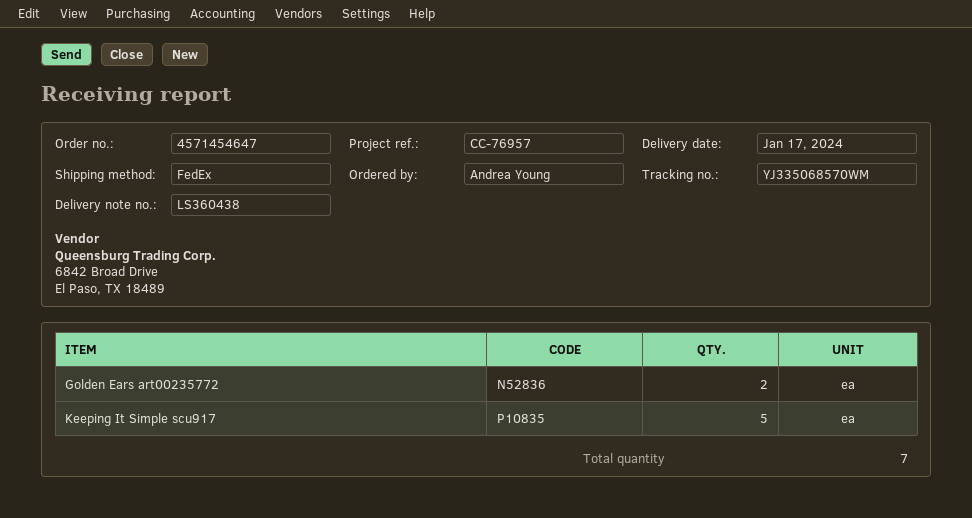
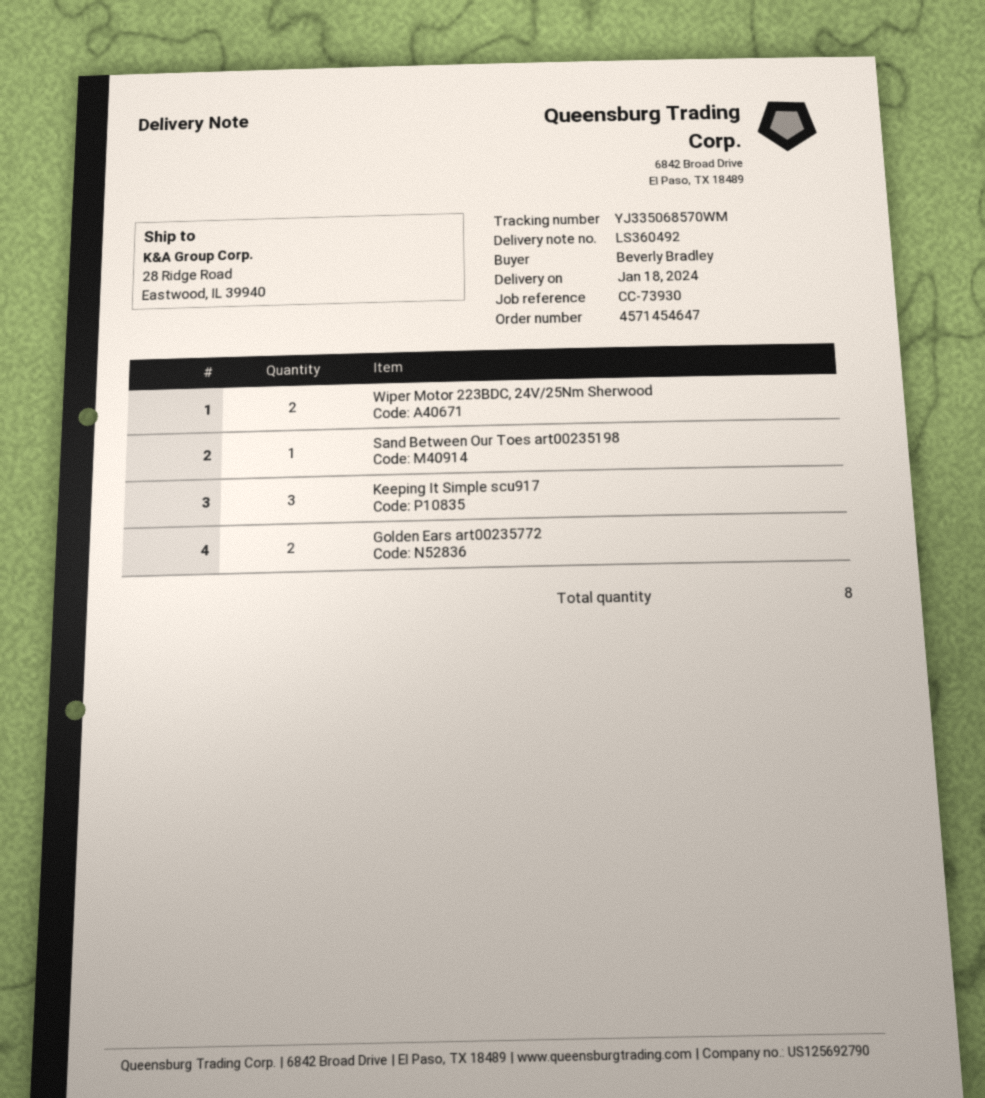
delivery note number: LS360438 -> LS360492
delivery date: 2024-01-17 -> 2024-01-18
reference: CC-76957 -> CC-73930
ordered by: Andrea Young -> Beverly Bradley
Keeping It Simple scu917: 5 -> 3
Wiper Motor 223BDC, 24V/25Nm Sherwood: none -> 2
Sand Between Our Toes art00235198: none -> 1
total quantity: 7 -> 8

